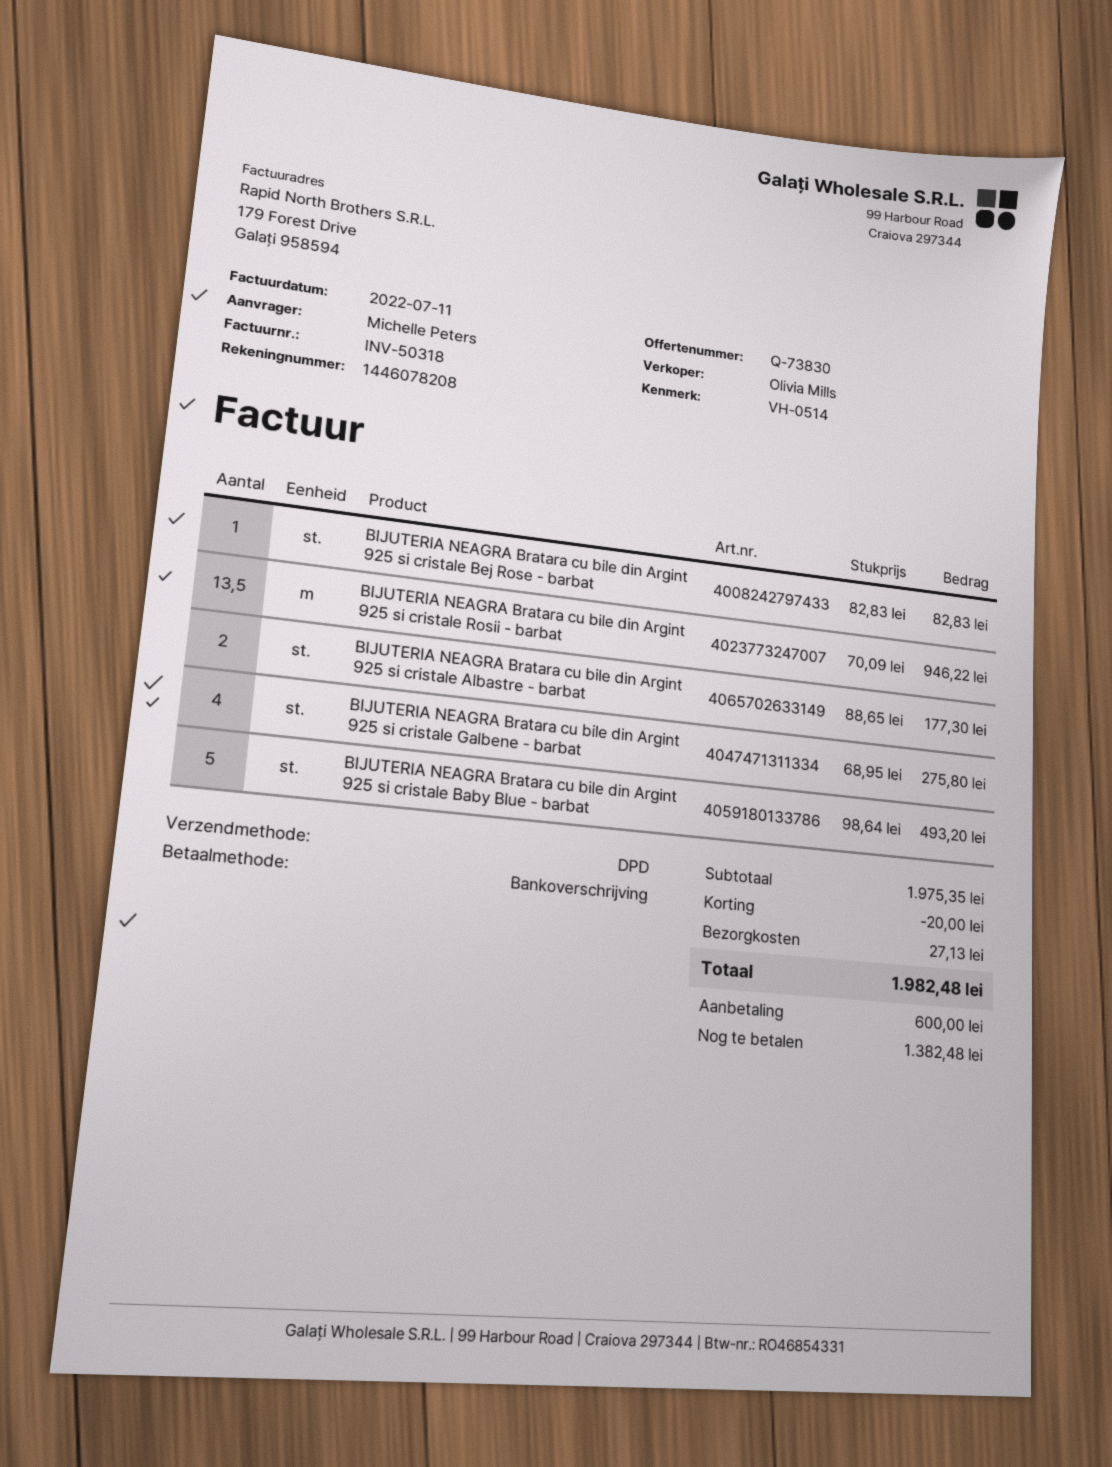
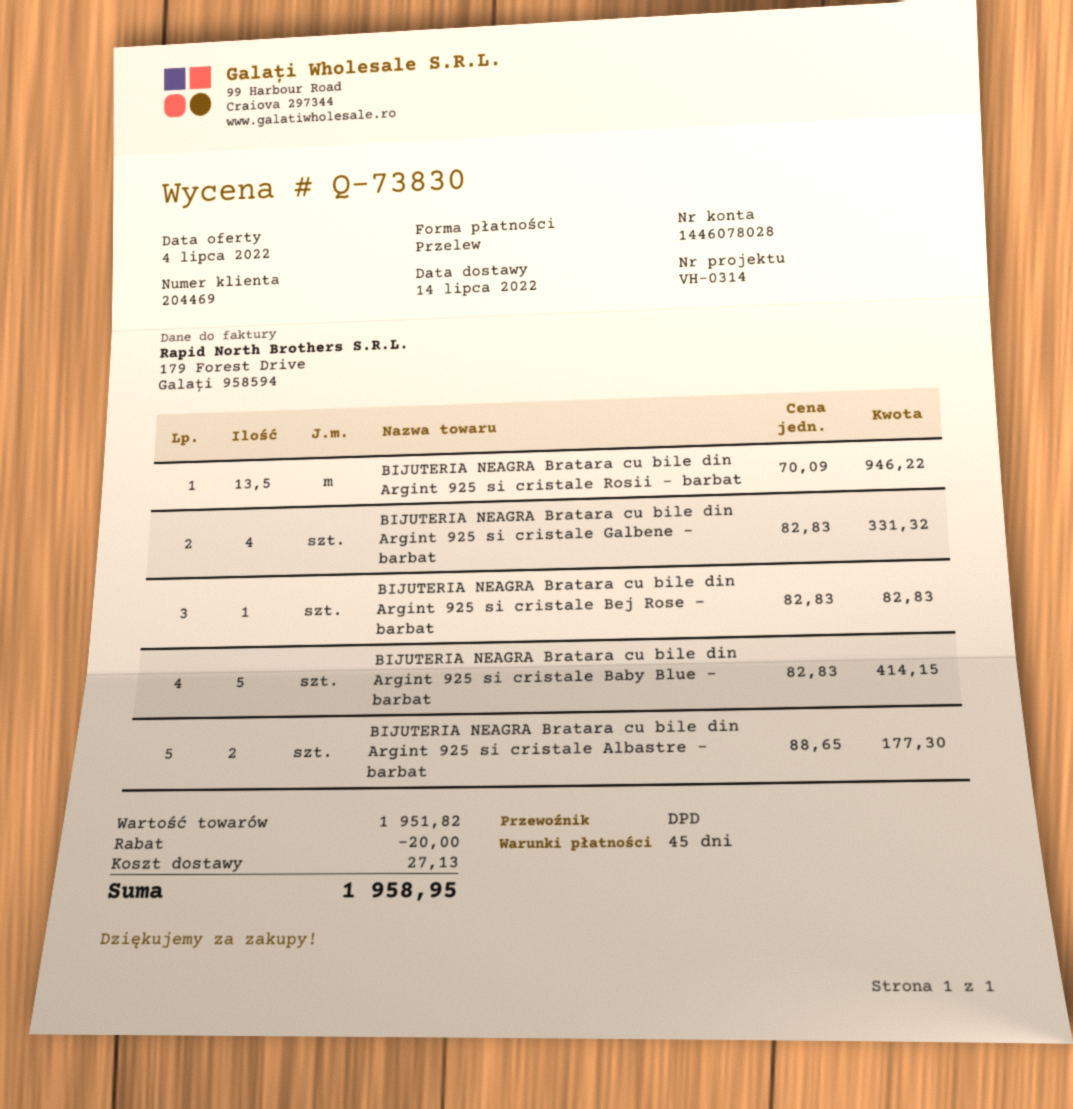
reference: VH-0514 -> VH-0314
bank account: 1446078208 -> 1446078028
BIJUTERIA NEAGRA Bratara cu bile din Argint 925 si cristale Galbene - barbat: 4 x 68.95 = 275.80 -> 4 x 82.83 = 331.32
BIJUTERIA NEAGRA Bratara cu bile din Argint 925 si cristale Baby Blue - barbat: 5 x 98.64 = 493.20 -> 5 x 82.83 = 414.15
subtotal: 1975.35 -> 1951.82
total: 1982.48 -> 1958.95

